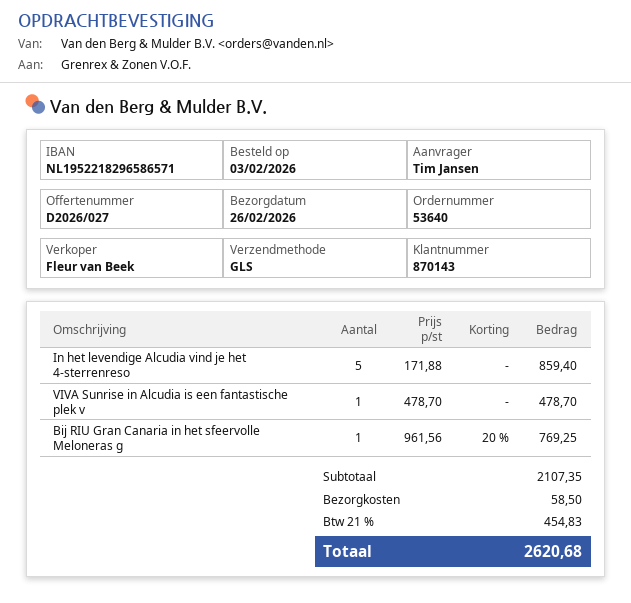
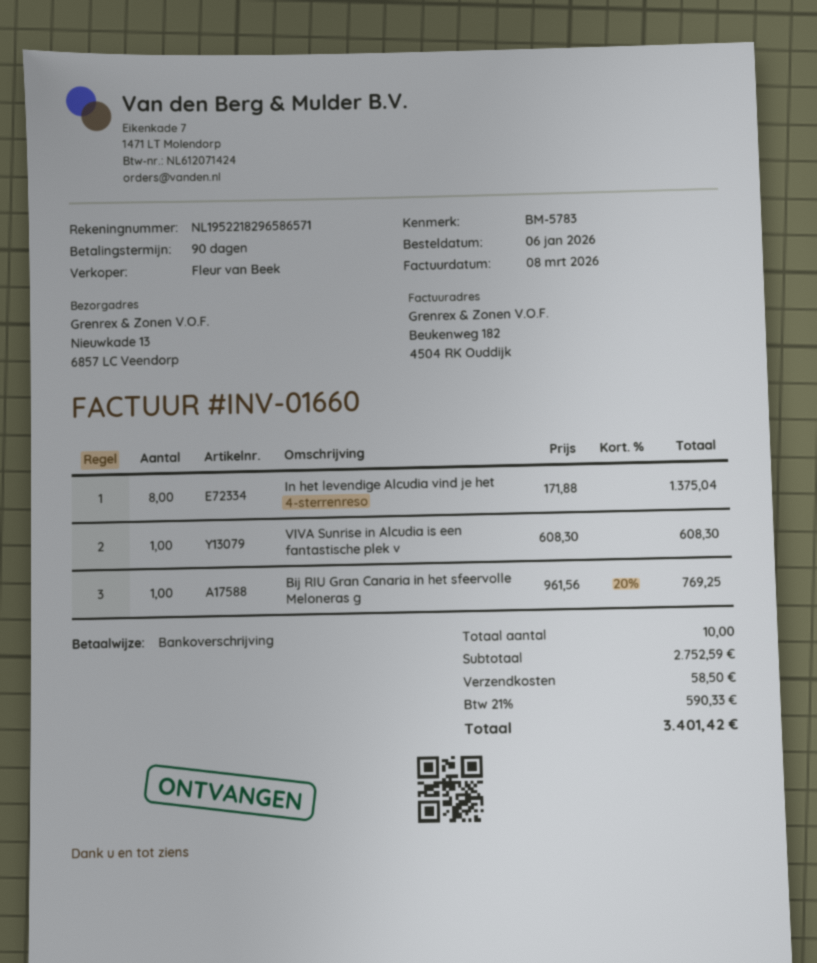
order date: 2026-02-03 -> 2026-01-06
In het levendige Alcudia vind je het 4-sterrenreso: 5 x 171.88 = 859.40 -> 8 x 171.88 = 1375.04
VIVA Sunrise in Alcudia is een fantastische plek v: 1 x 478.70 = 478.70 -> 1 x 608.30 = 608.30
subtotal: 2107.35 -> 2752.59
tax: 21% = 454.83 -> 21% = 590.33
total: 2620.68 -> 3401.42

